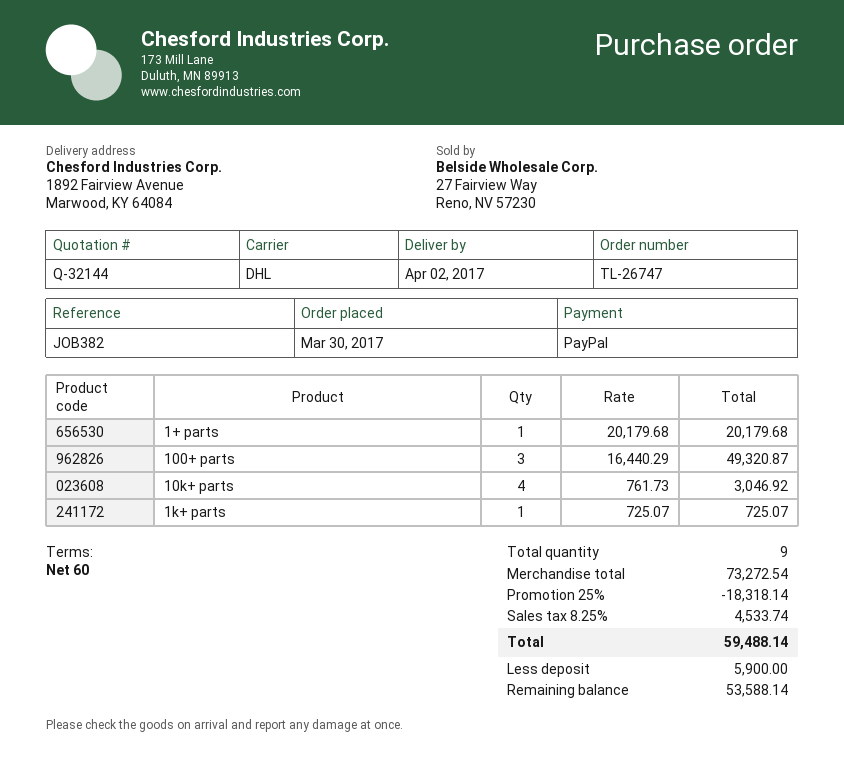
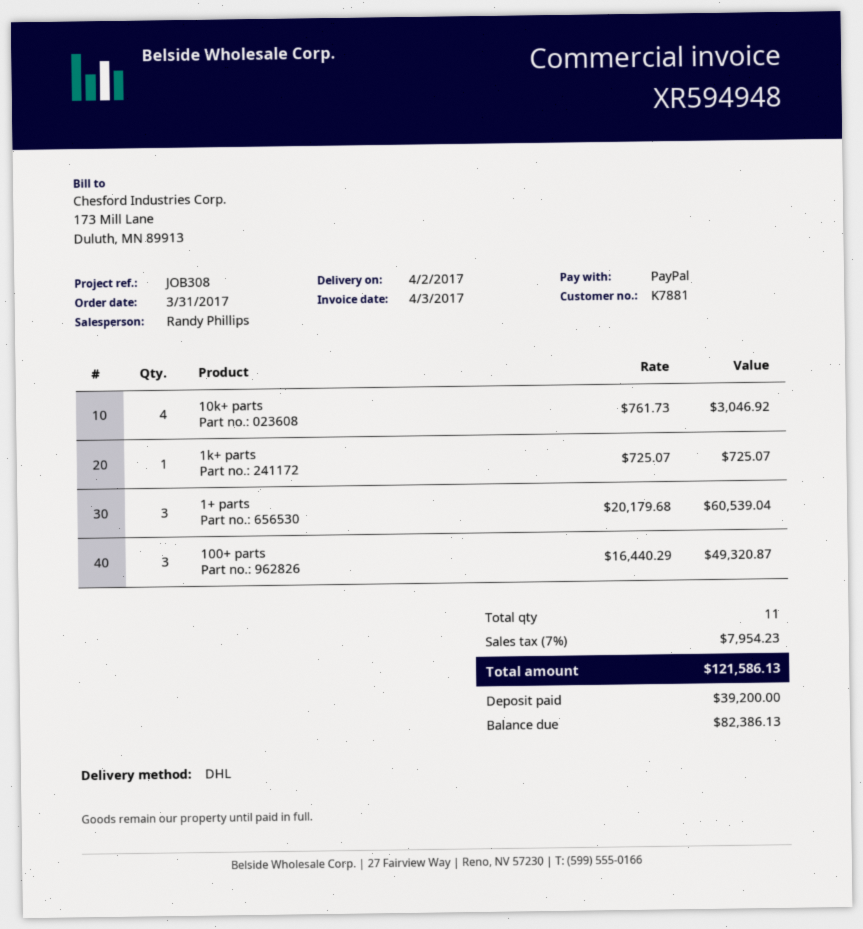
order date: 2017-03-30 -> 2017-03-31
reference: JOB382 -> JOB308
1+ parts: 1 x 20179.68 = 20179.68 -> 3 x 20179.68 = 60539.04
total quantity: 9 -> 11
discount: 25% = 18318.14 -> none
tax: 8.25% = 4533.74 -> 7% = 7954.23
total: 59488.14 -> 121586.13
deposit: 5900.00 -> 39200.00
balance: 53588.14 -> 82386.13

